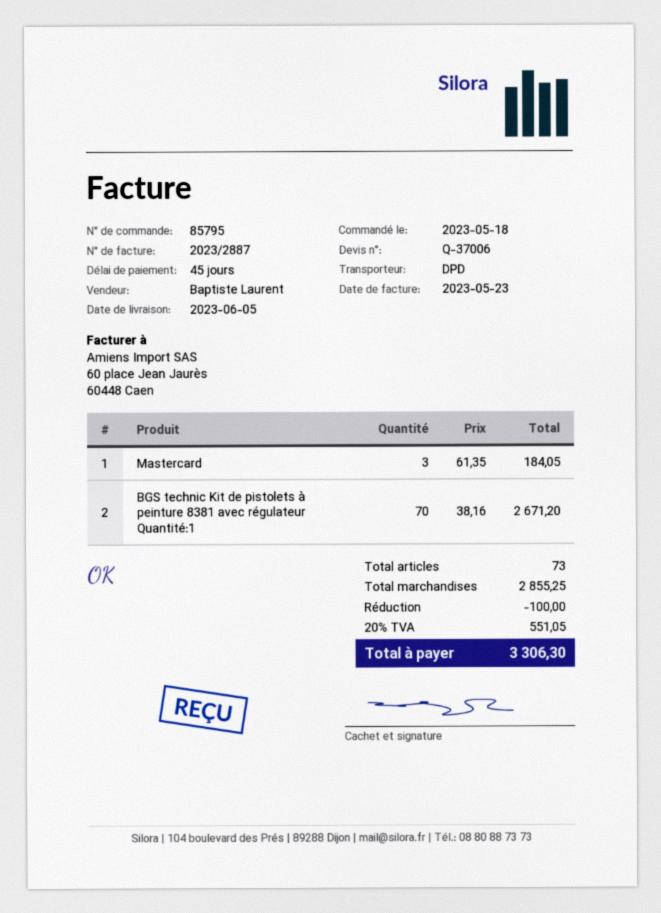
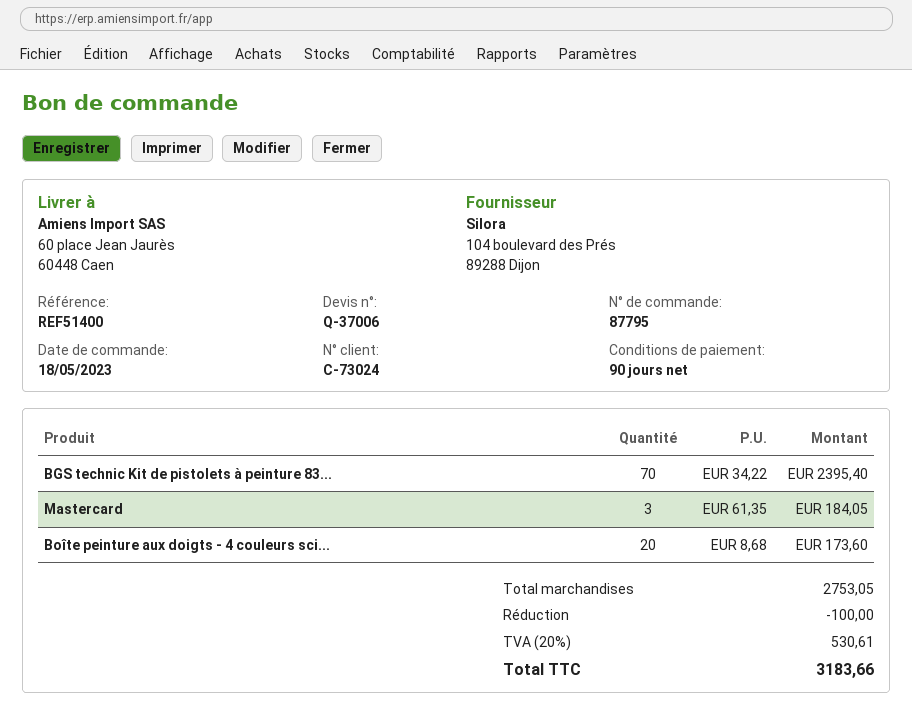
order number: 85795 -> 87795
payment terms: 45 days -> 90 days
BGS technic Kit de pistolets à peinture 8381 avec régulateur Quantité:1: 70 x 38.16 = 2671.20 -> 70 x 34.22 = 2395.40
Boîte peinture aux doigts - 4 couleurs sci...: none -> 20 x 8.68 = 173.60
subtotal: 2855.25 -> 2753.05
tax: 20% = 551.05 -> 20% = 530.61
total: 3306.30 -> 3183.66

